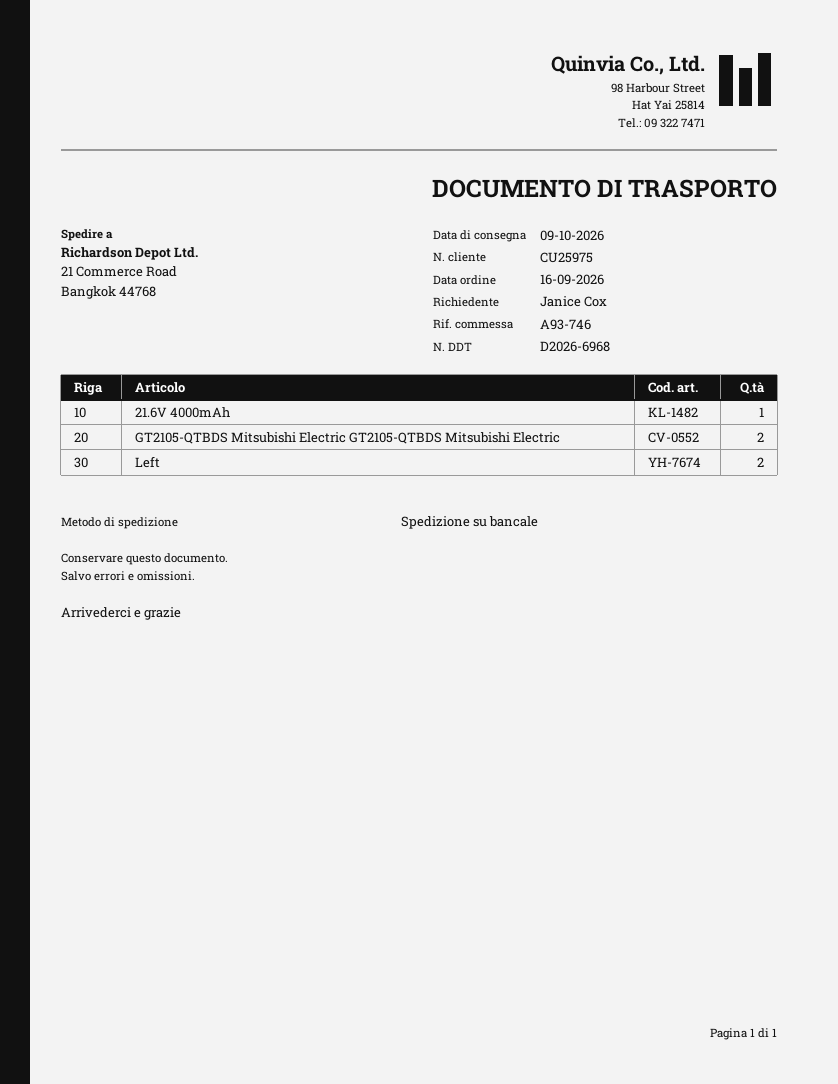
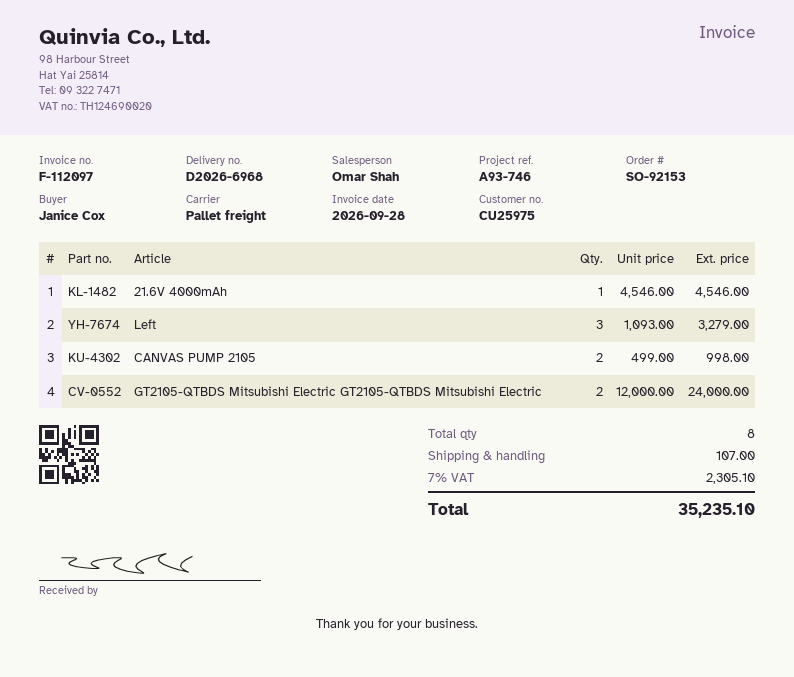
Left: 2 -> 3
CANVAS PUMP 2105: none -> 2

